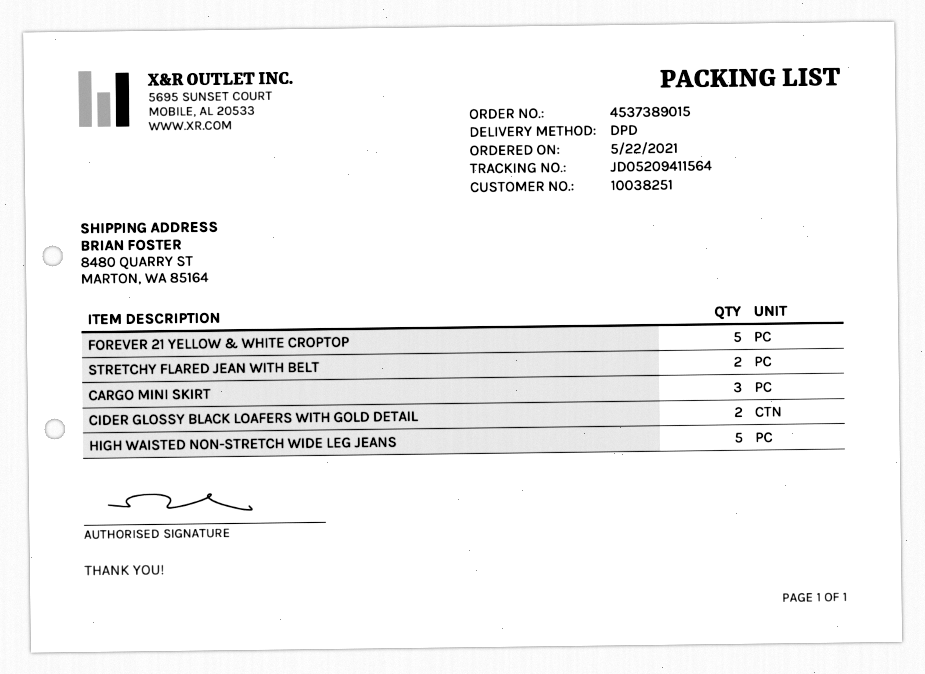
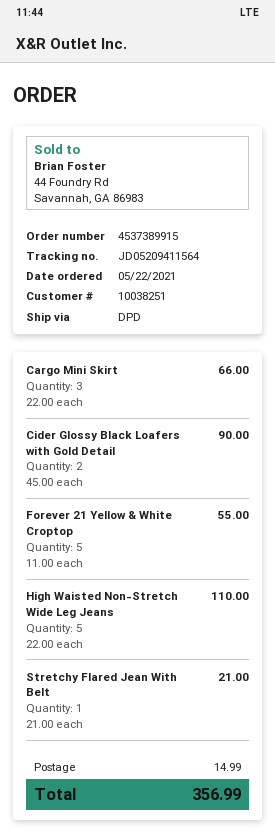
order number: 4537389015 -> 4537389915
STRETCHY FLARED JEAN WITH BELT: 2 -> 1

